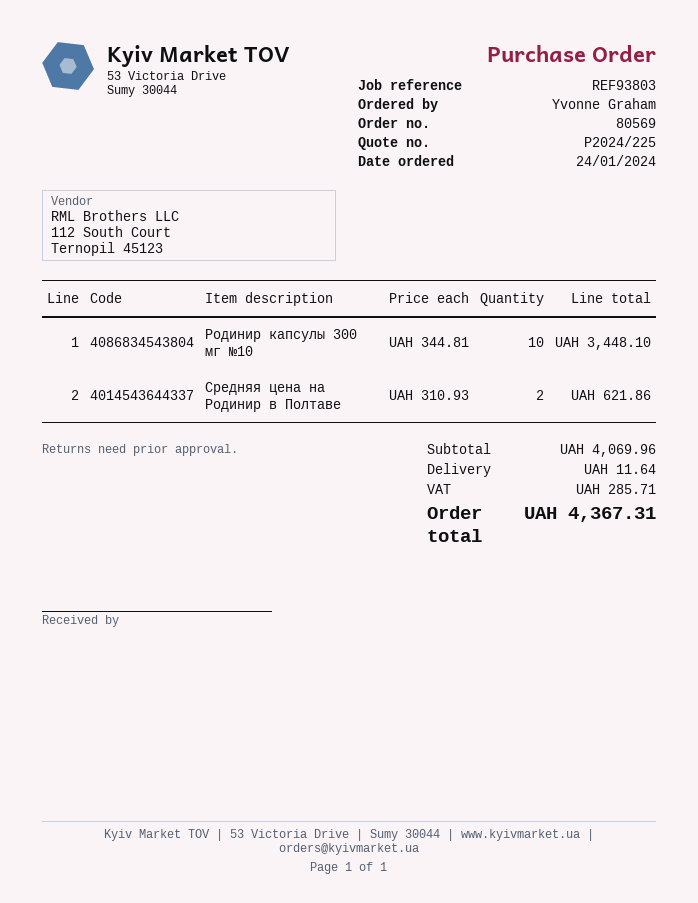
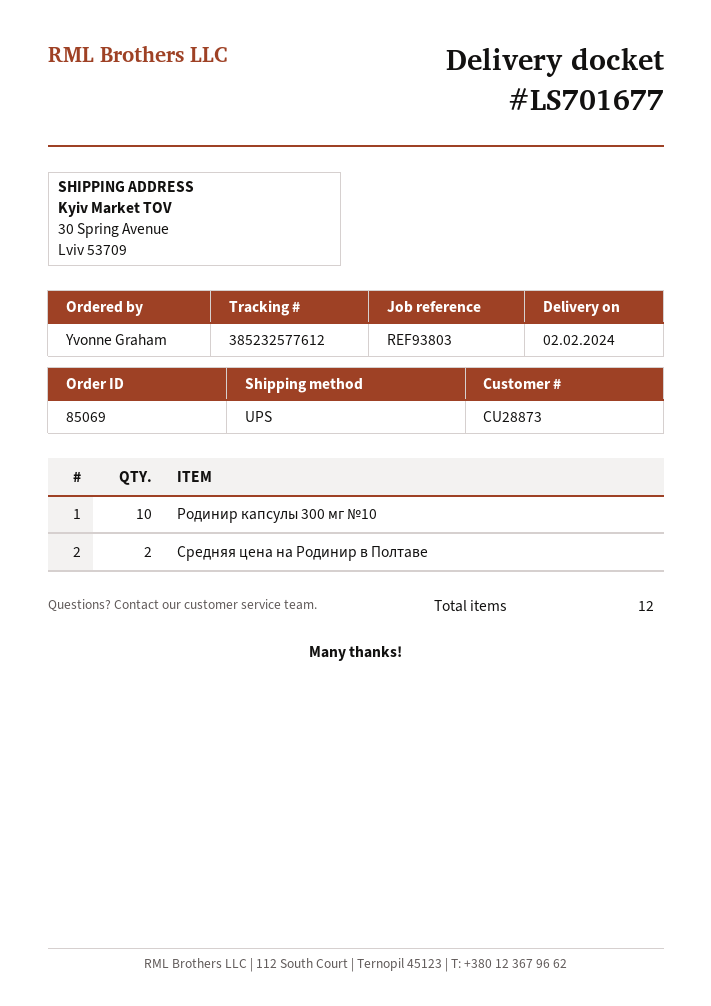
order number: 80569 -> 85069

